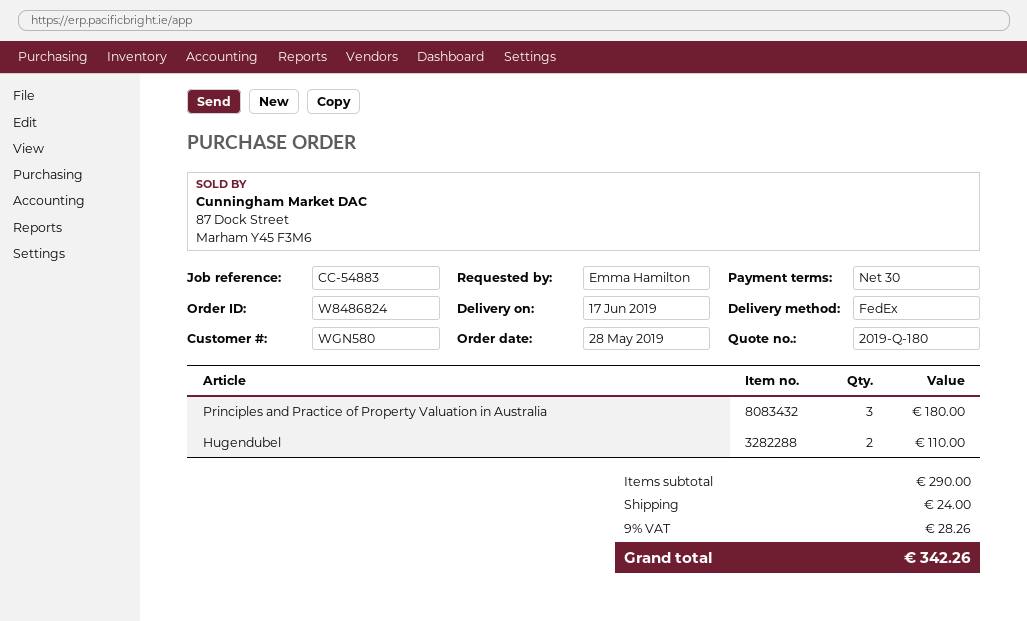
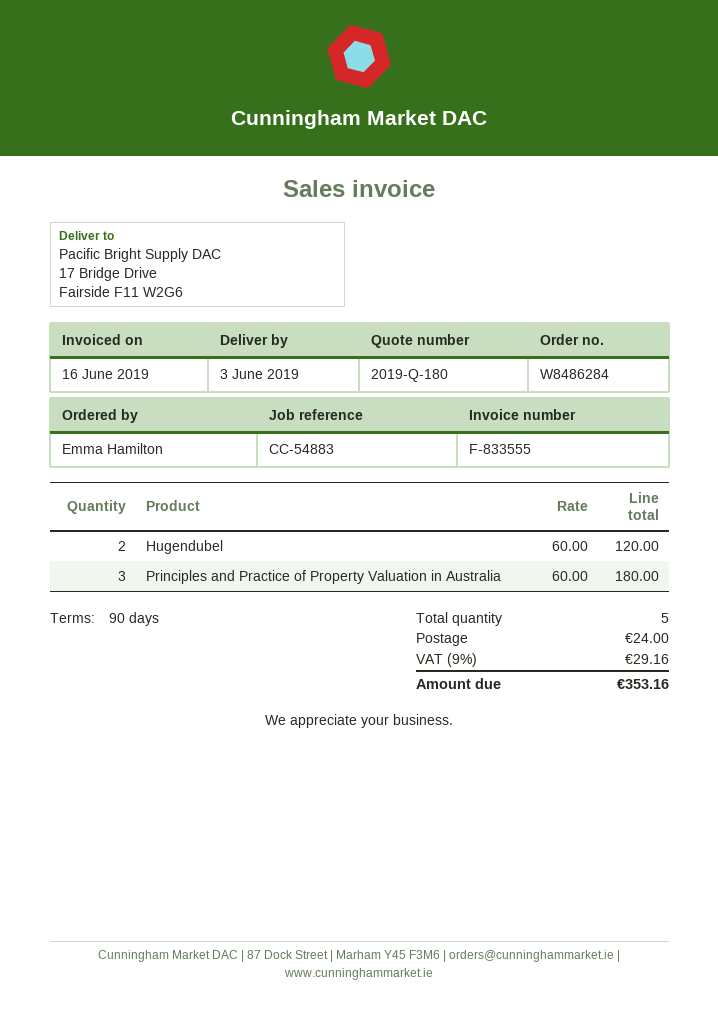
order number: W8486824 -> W8486284
delivery date: 2019-06-17 -> 2019-06-03
payment terms: 30 days -> 90 days
Hugendubel: 2 for 110.00 -> 2 for 120.00
tax: 9% = 28.26 -> 9% = 29.16
total: 342.26 -> 353.16

